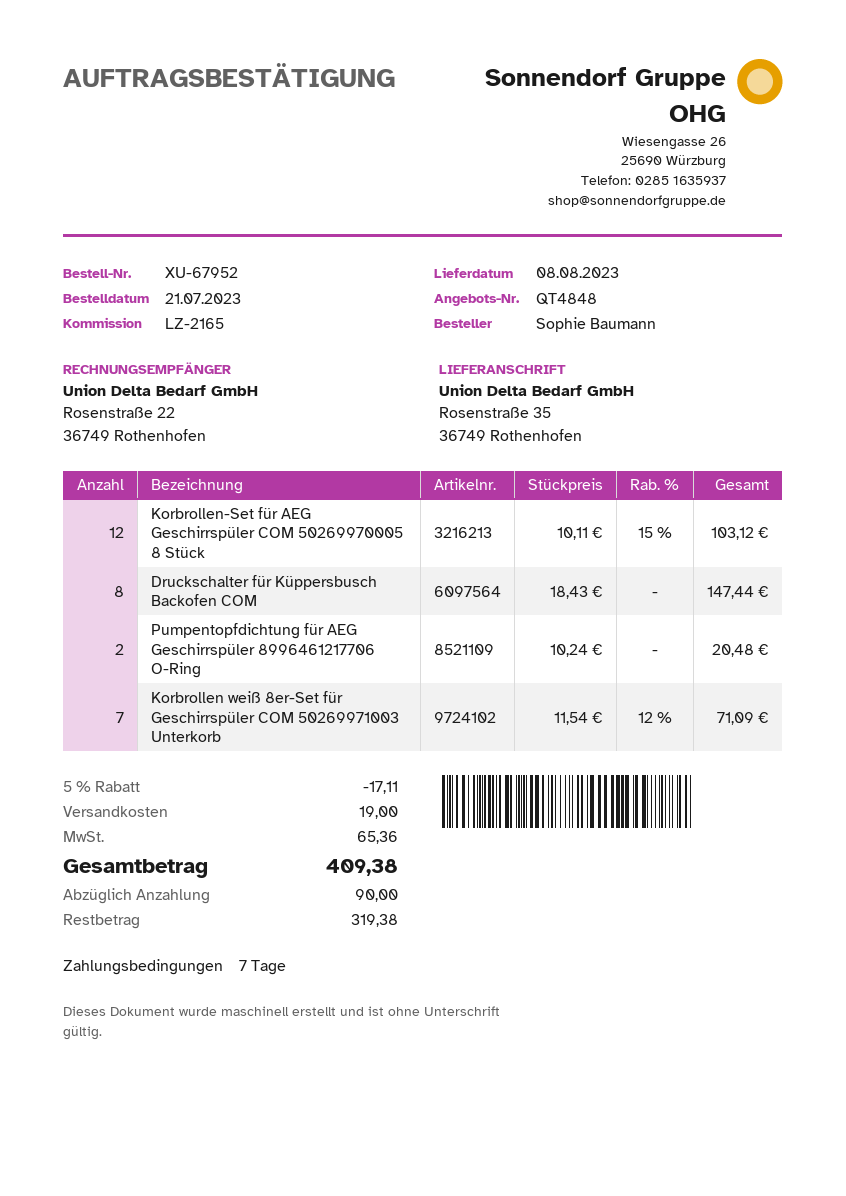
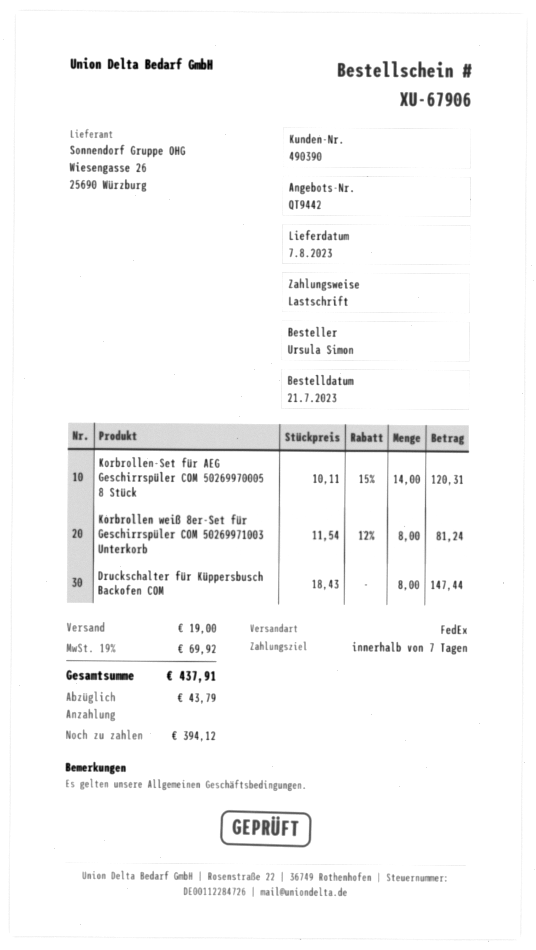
quote number: QT4848 -> QT9442
order number: XU-67952 -> XU-67906
delivery date: 2023-08-08 -> 2023-08-07
ordered by: Sophie Baumann -> Ursula Simon
Korbrollen-Set für AEG Geschirrspüler COM 50269970005 8 Stück: 12 x 10.11 - 15% = 103.12 -> 14 x 10.11 - 15% = 120.31
Pumpentopfdichtung für AEG Geschirrspüler 8996461217706 O-Ring: 2 x 10.24 = 20.48 -> none
Korbrollen weiß 8er-Set für Geschirrspüler COM 50269971003 Unterkorb: 7 x 11.54 - 12% = 71.09 -> 8 x 11.54 - 12% = 81.24
discount: 5% = 17.11 -> none
tax: 65.36 -> 69.92
total: 409.38 -> 437.91
deposit: 90.00 -> 43.79
balance: 319.38 -> 394.12

